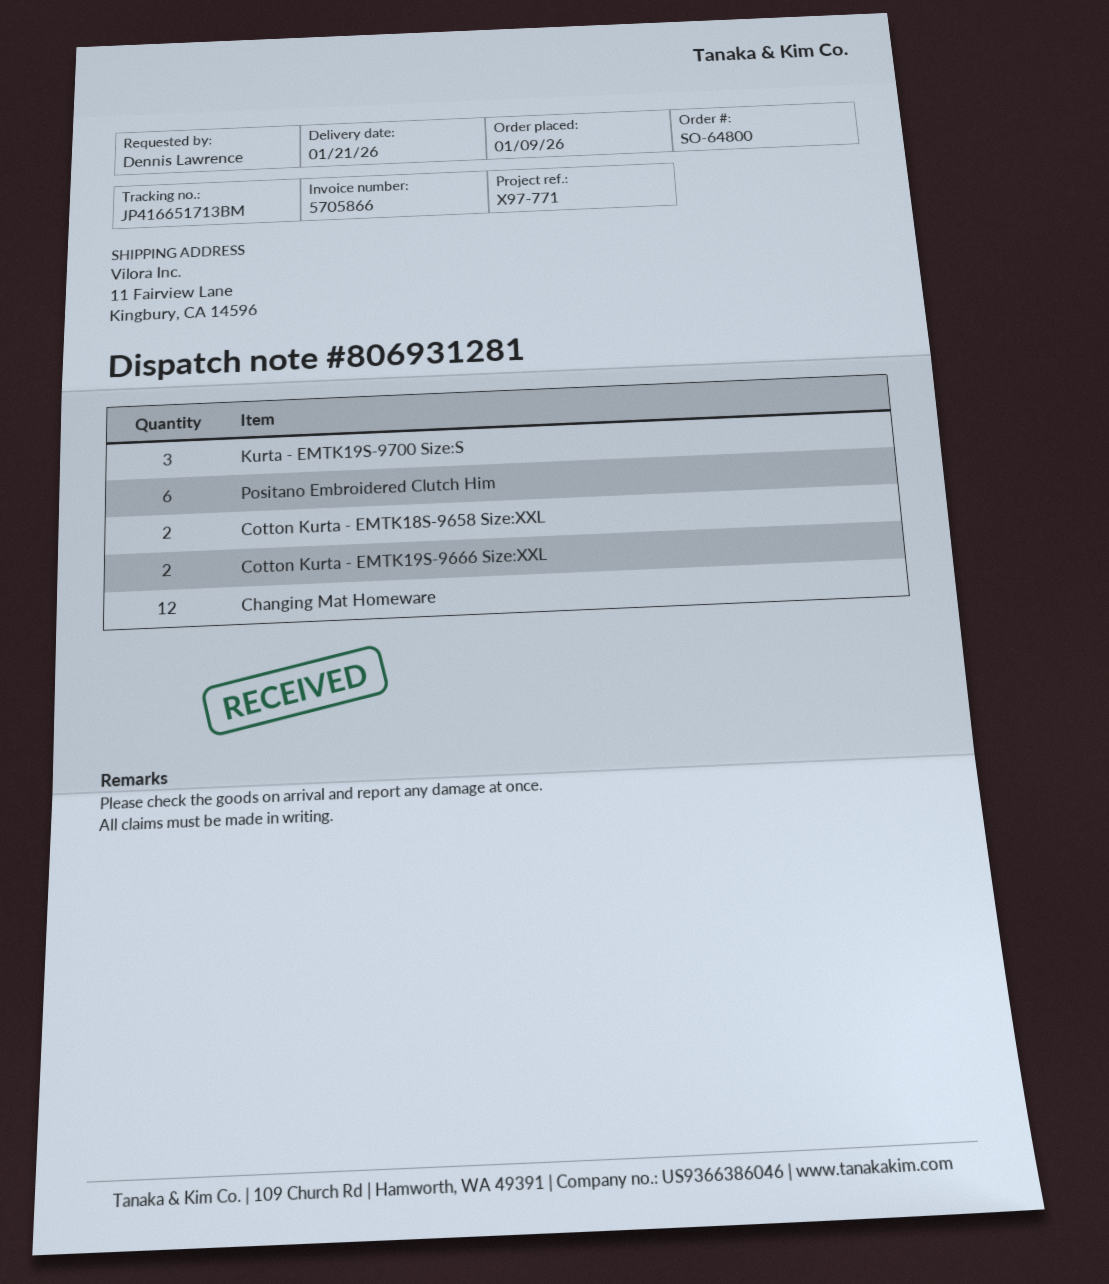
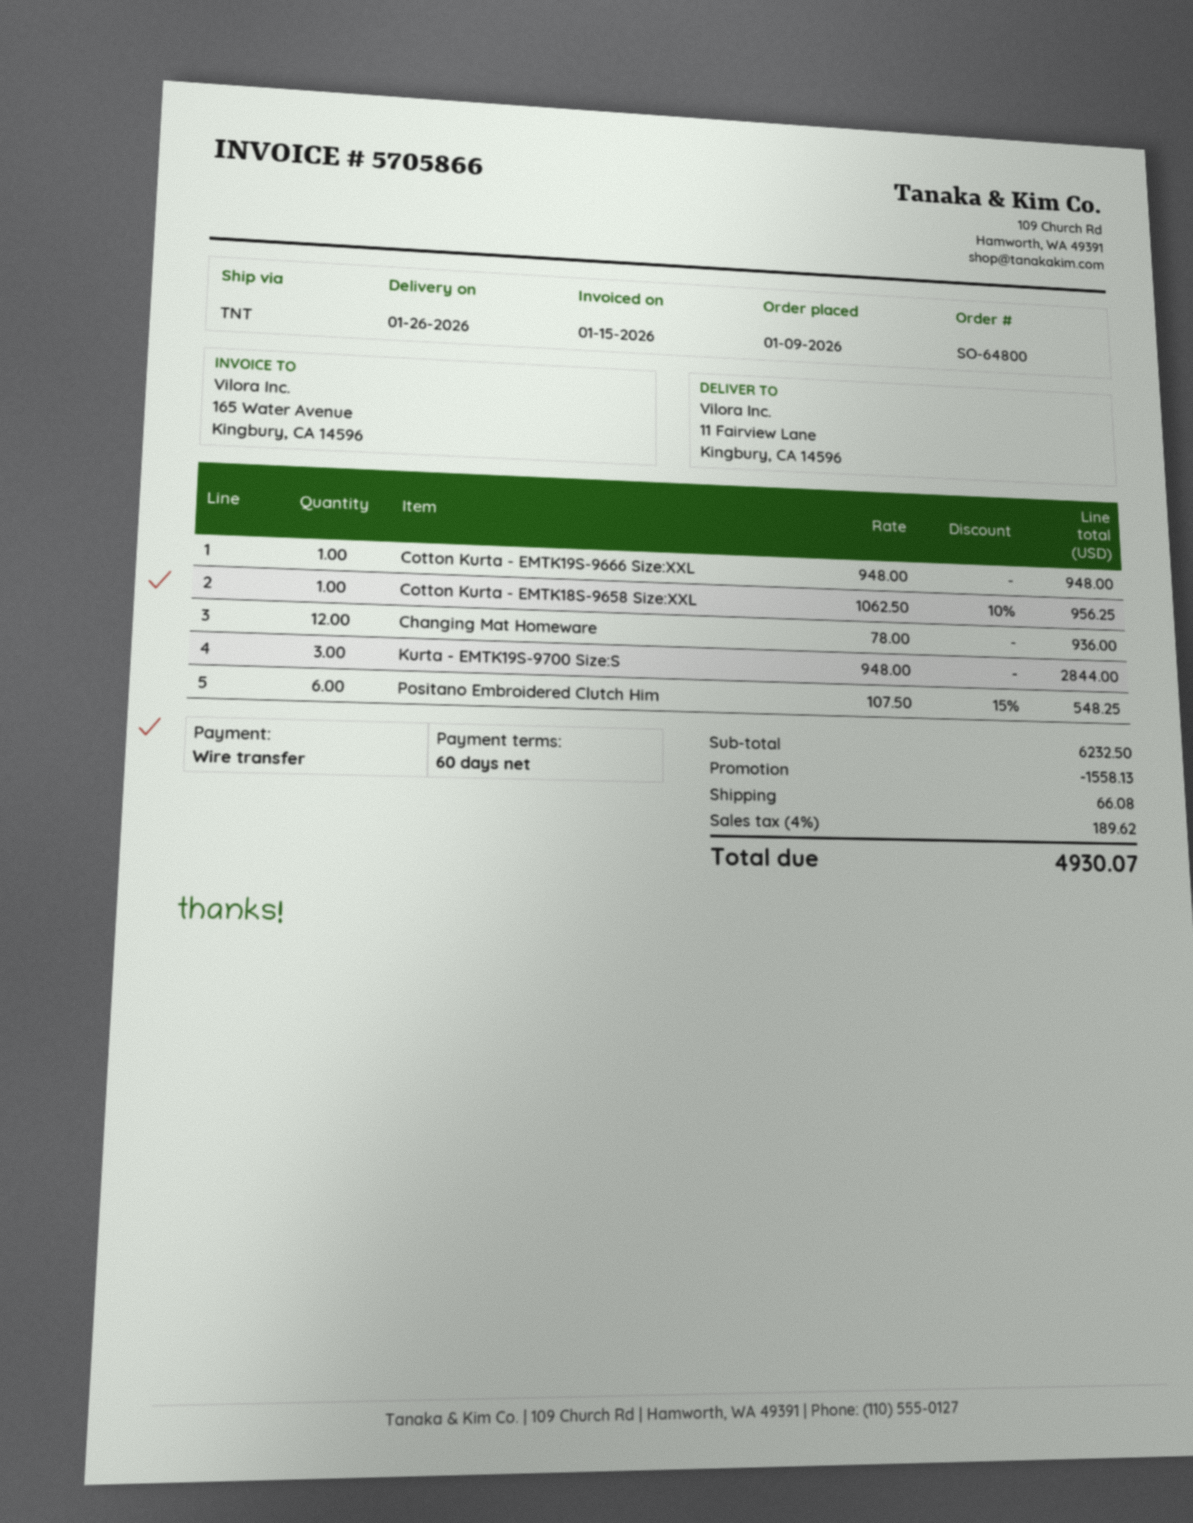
delivery date: 2026-01-21 -> 2026-01-26
Cotton Kurta - EMTK18S-9658 Size:XXL: 2 -> 1
Cotton Kurta - EMTK19S-9666 Size:XXL: 2 -> 1

